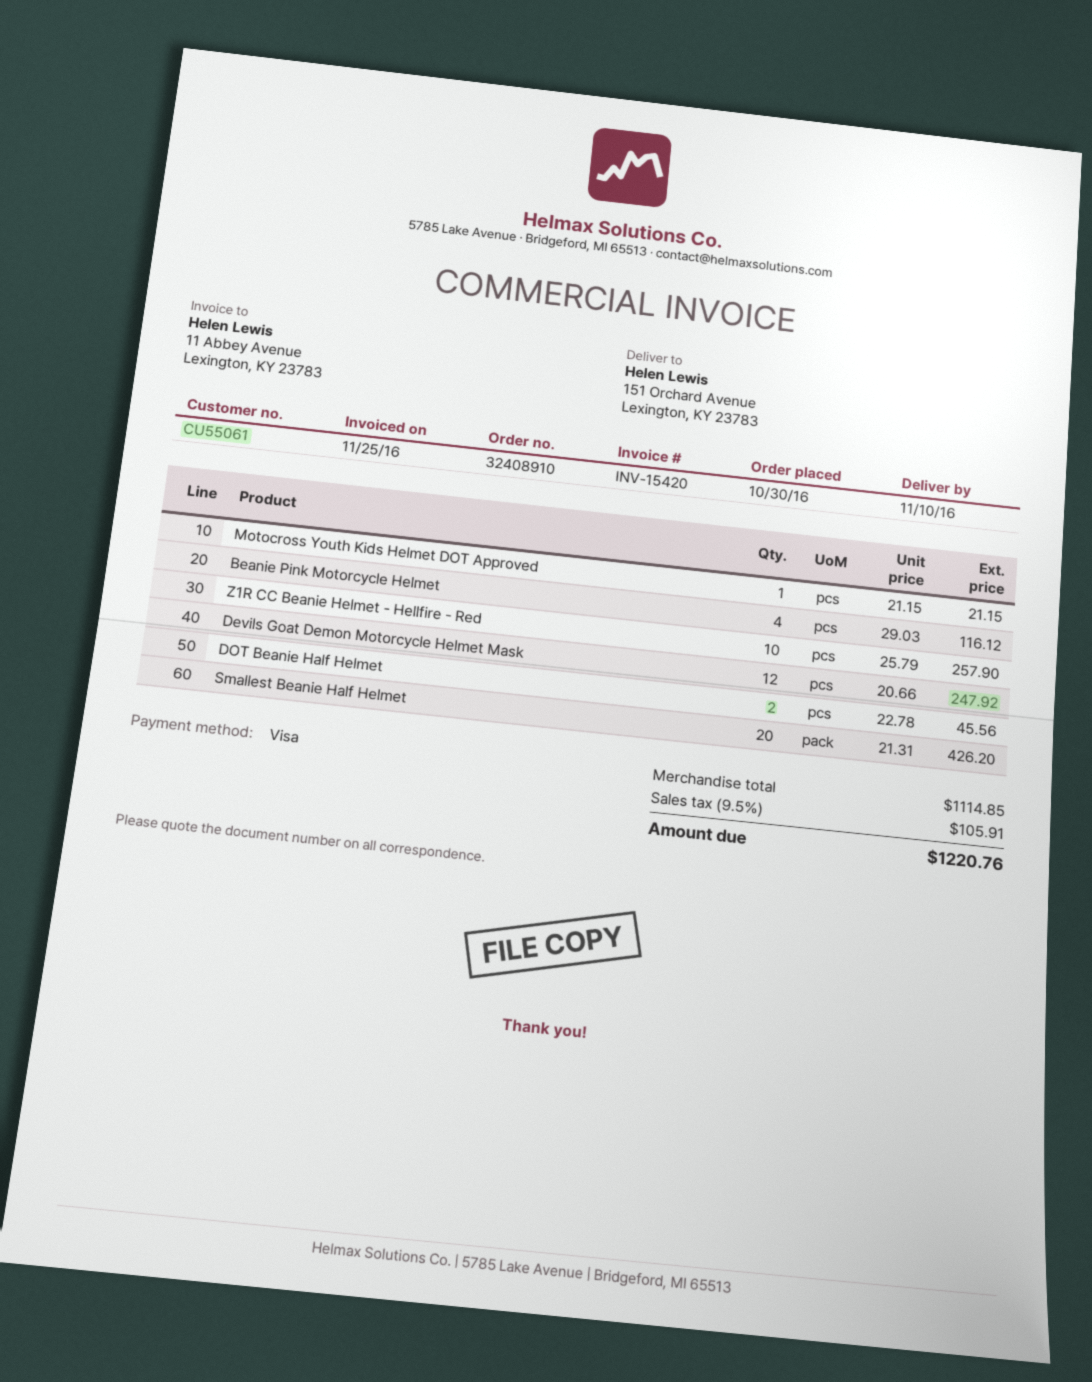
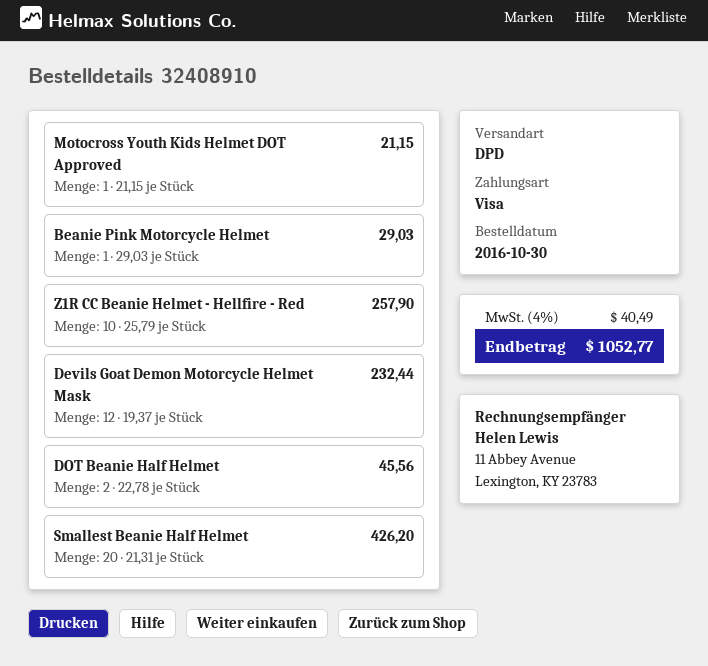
Beanie Pink Motorcycle Helmet: 4 x 29.03 = 116.12 -> 1 x 29.03 = 29.03
Devils Goat Demon Motorcycle Helmet Mask: 12 x 20.66 = 247.92 -> 12 x 19.37 = 232.44
tax: 9.5% = 105.91 -> 4% = 40.49
total: 1220.76 -> 1052.77

